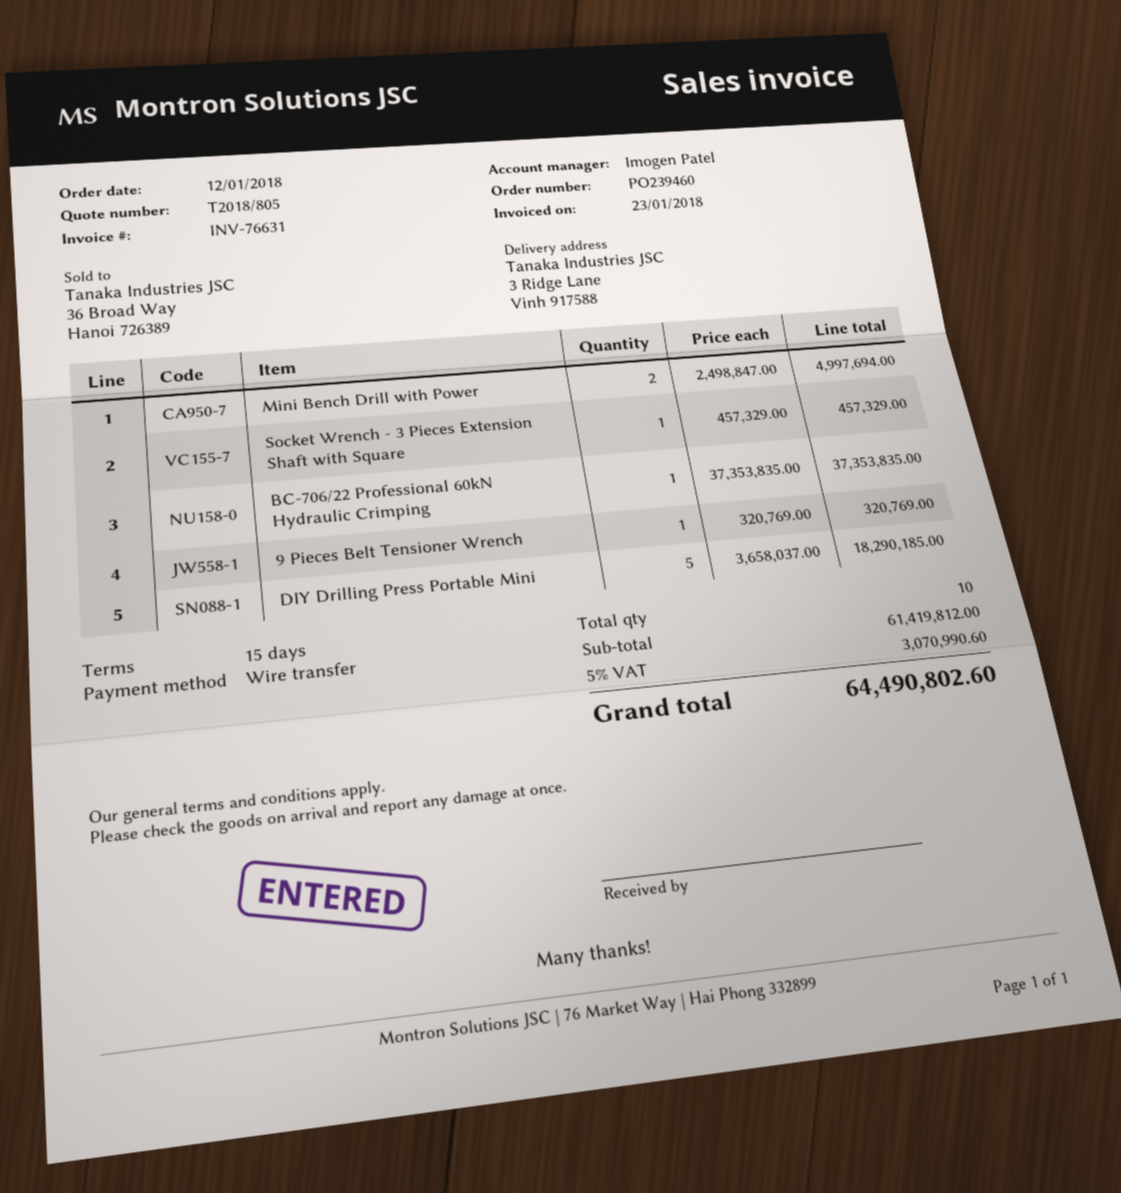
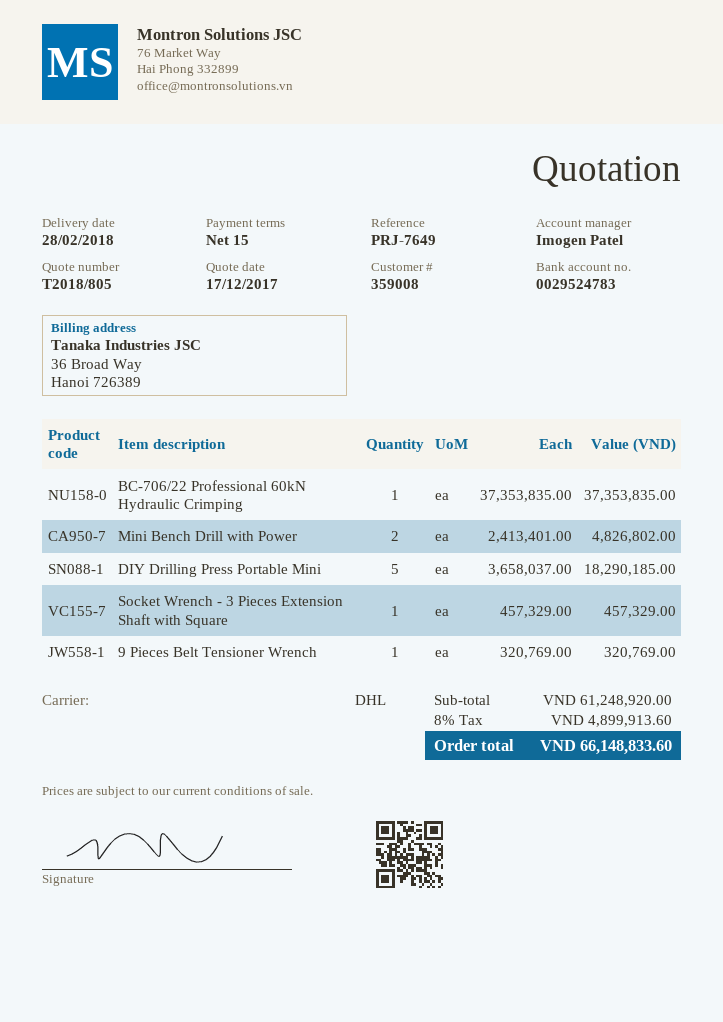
Mini Bench Drill with Power: 2 x 2498847.00 = 4997694.00 -> 2 x 2413401.00 = 4826802.00
subtotal: 61419812.00 -> 61248920.00
tax: 5% = 3070990.60 -> 8% = 4899913.60
total: 64490802.60 -> 66148833.60

